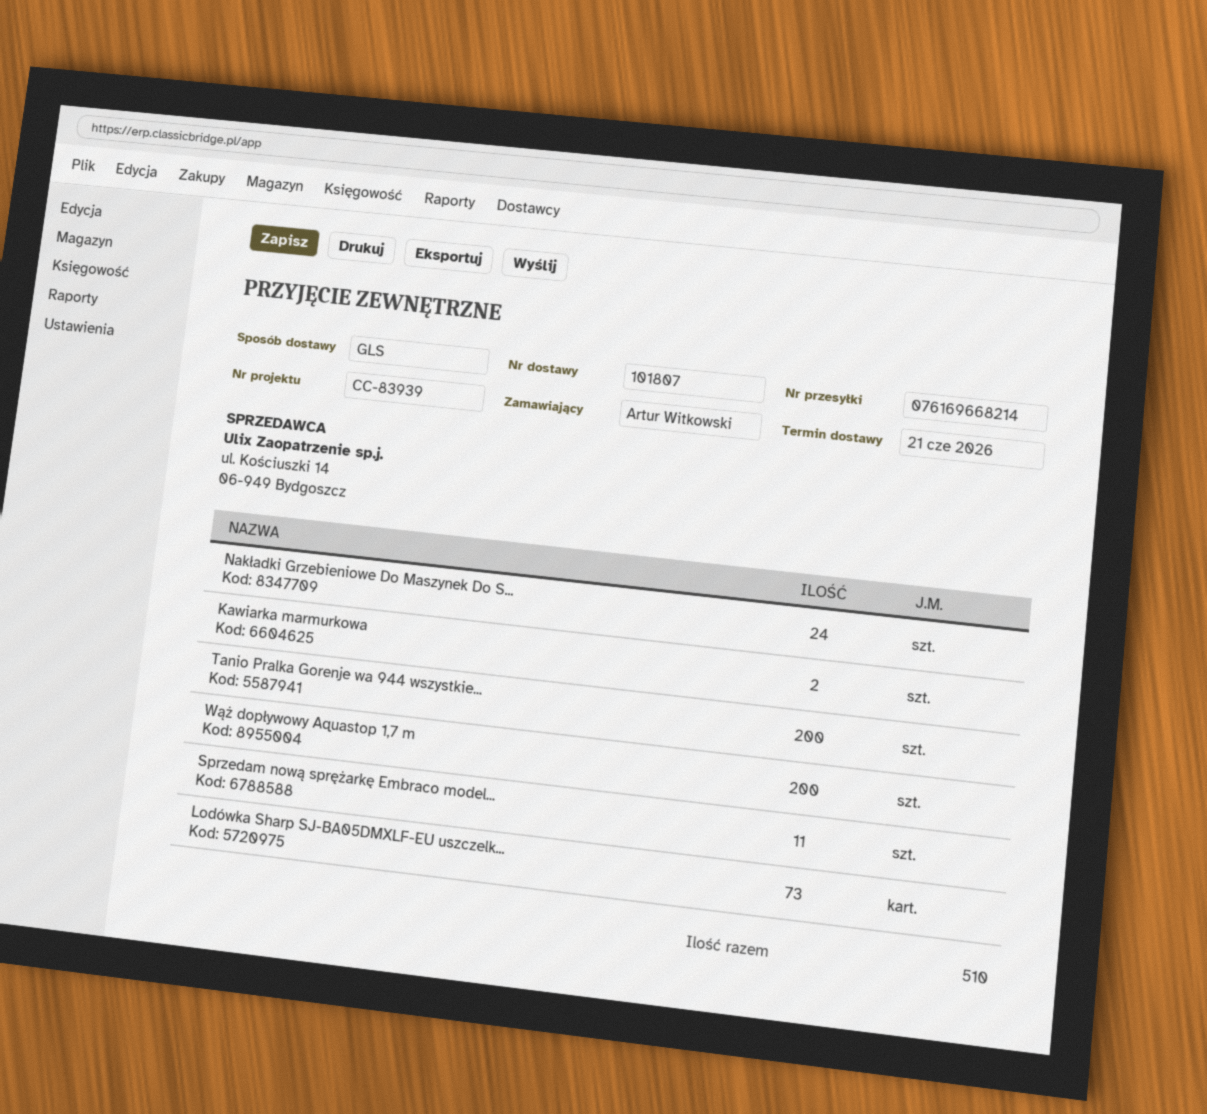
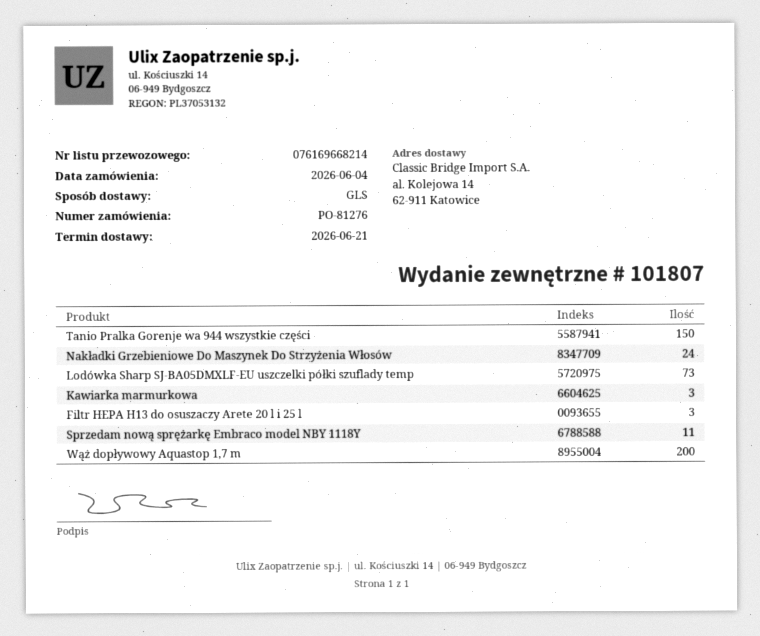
Kawiarka marmurkowa: 2 -> 3
Tanio Pralka Gorenje wa 944 wszystkie...: 200 -> 150
Filtr HEPA H13 do osuszaczy Arete 20 l i 25 l: none -> 3

